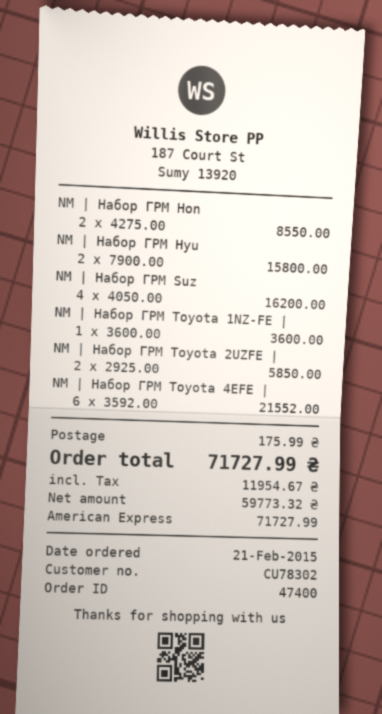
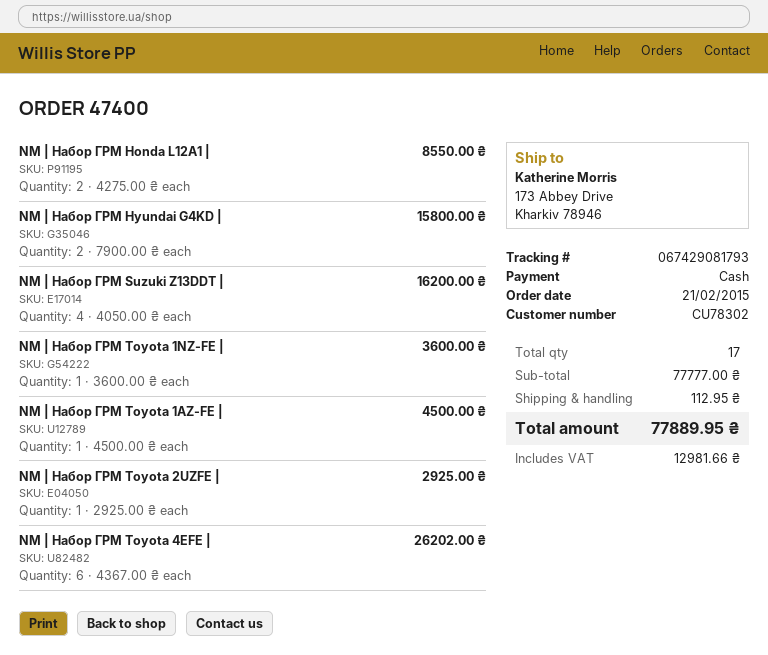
payment method: American Express -> cash
NM | Набор ГРМ Toyota 2UZFE |: 2 x 2925.00 = 5850.00 -> 1 x 2925.00 = 2925.00
NM | Набор ГРМ Toyota 4EFE |: 6 x 3592.00 = 21552.00 -> 6 x 4367.00 = 26202.00
NM | Набор ГРМ Toyota 1AZ-FE |: none -> 1 x 4500.00 = 4500.00
shipping: 175.99 -> 112.95
tax: 11954.67 -> 12981.66
total: 71727.99 -> 77889.95

